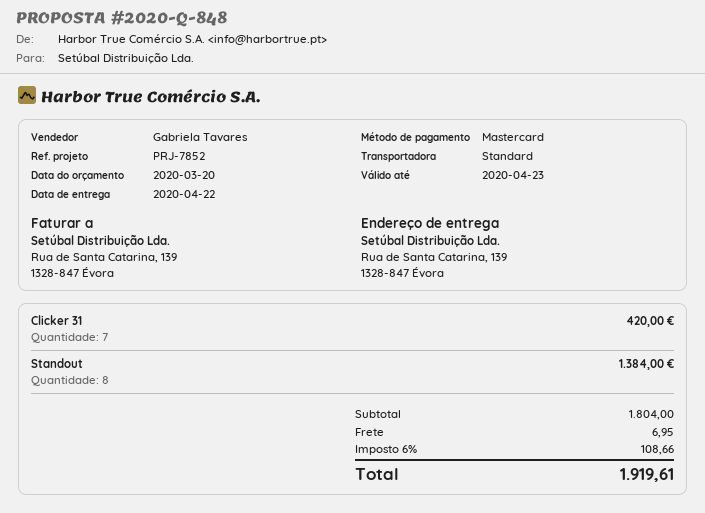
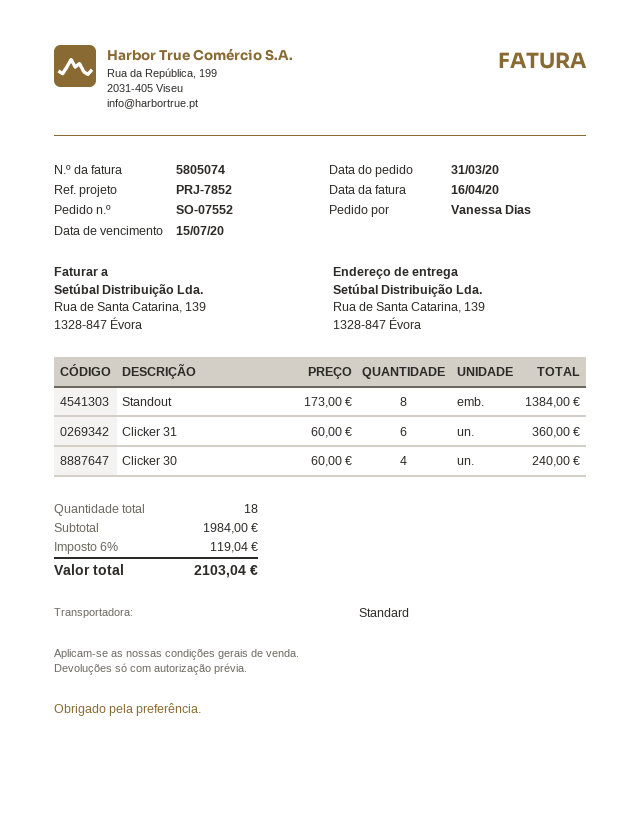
Clicker 31: 7 for 420.00 -> 6 for 360.00
Clicker 30: none -> 4 for 240.00
subtotal: 1804.00 -> 1984.00
shipping: 6.95 -> none
tax: 6% = 108.66 -> 6% = 119.04
total: 1919.61 -> 2103.04

